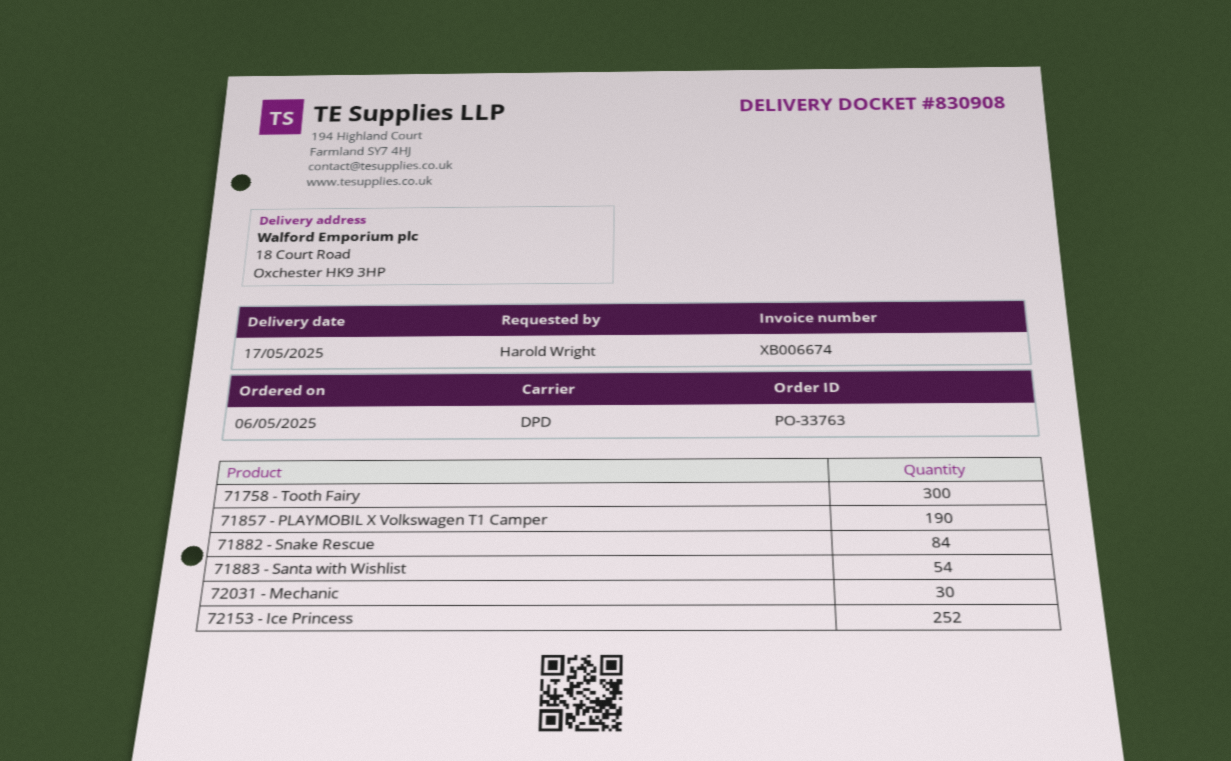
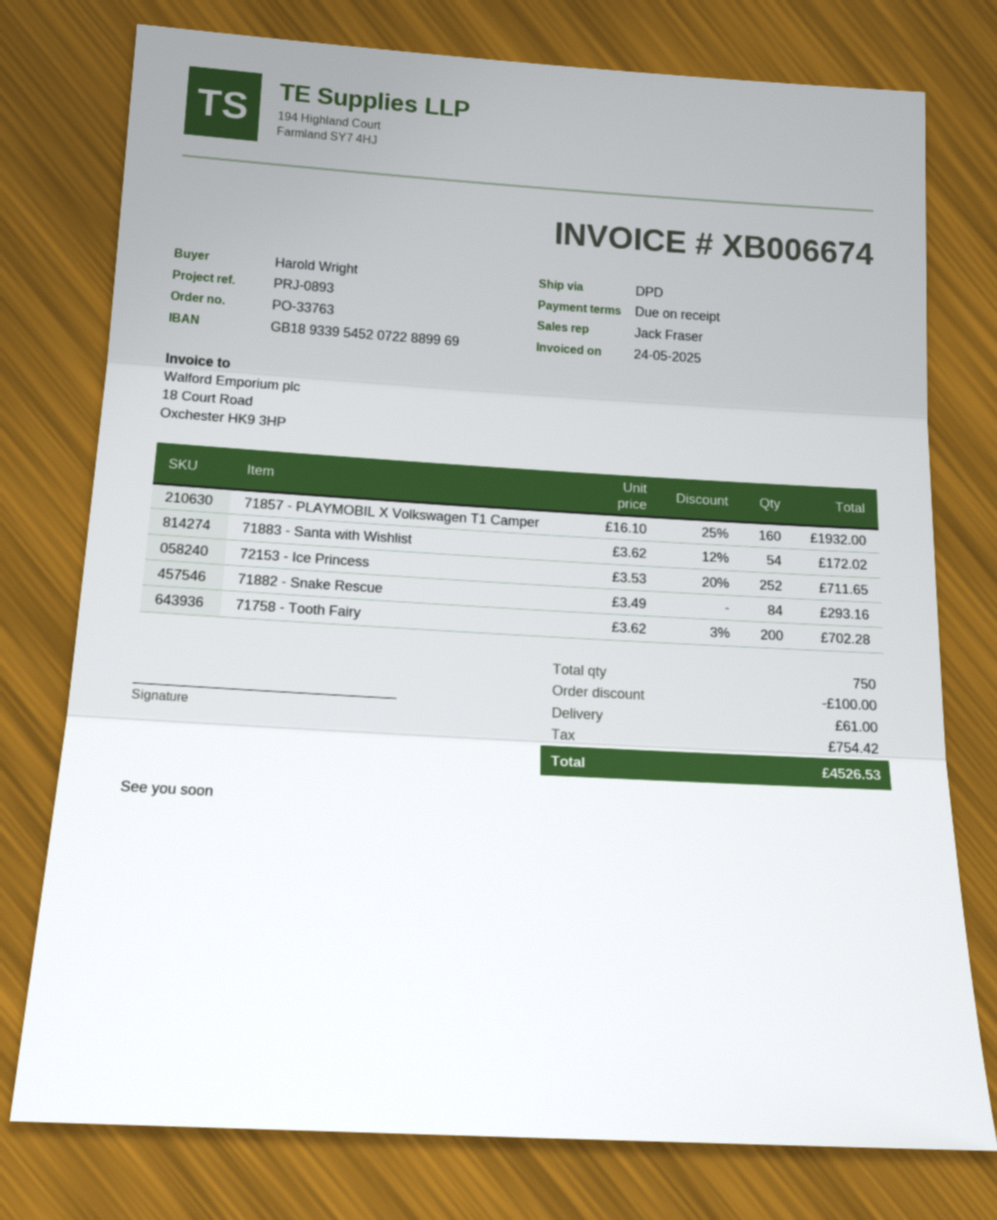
71758 - Tooth Fairy: 300 -> 200
71857 - PLAYMOBIL X Volkswagen T1 Camper: 190 -> 160
72031 - Mechanic: 30 -> none

